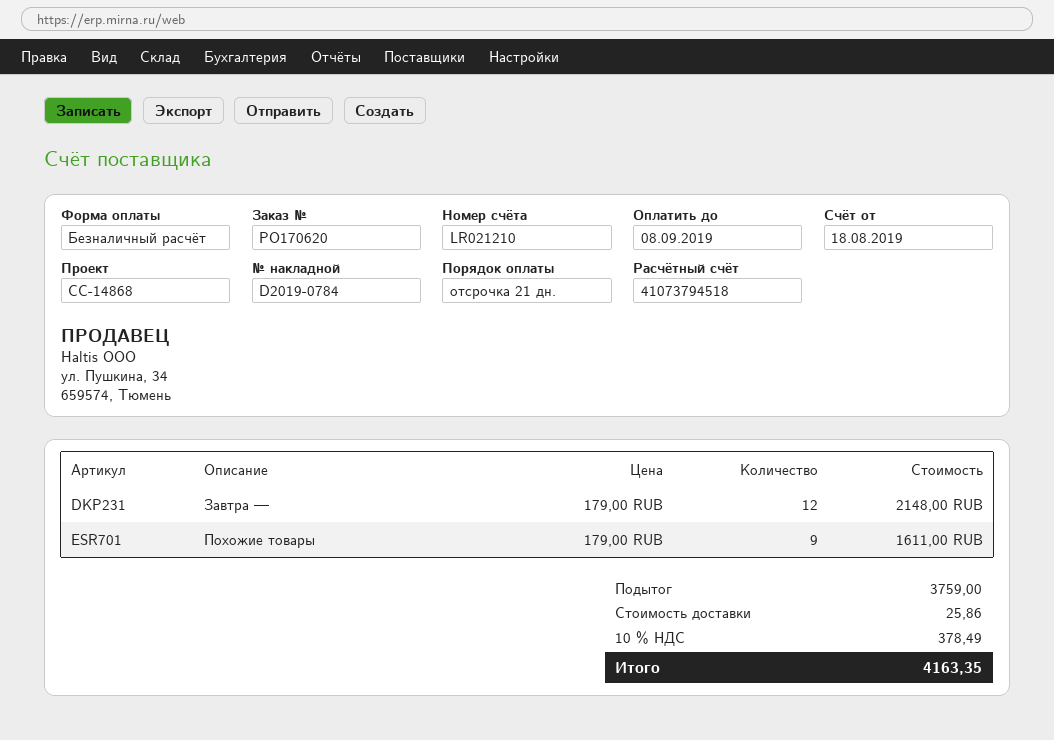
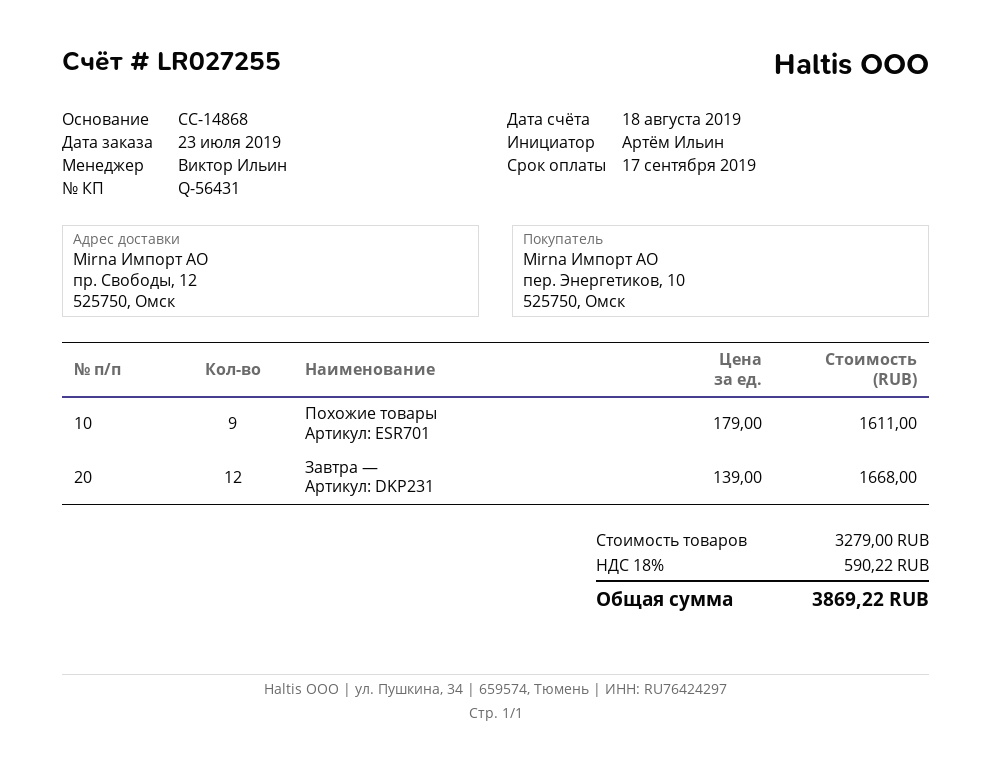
invoice number: LR021210 -> LR027255
due date: 2019-09-08 -> 2019-09-17
Завтра —: 12 x 179.00 = 2148.00 -> 12 x 139.00 = 1668.00
subtotal: 3759.00 -> 3279.00
shipping: 25.86 -> none
tax: 10% = 378.49 -> 18% = 590.22
total: 4163.35 -> 3869.22

